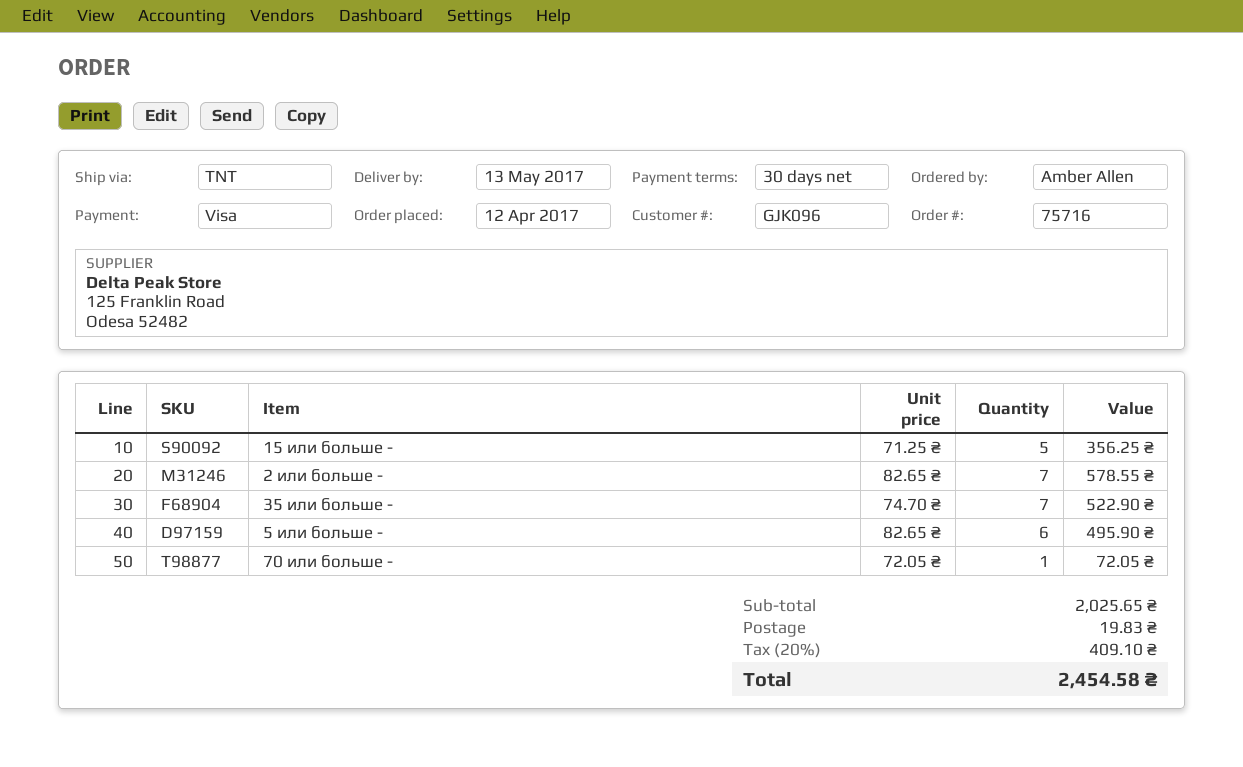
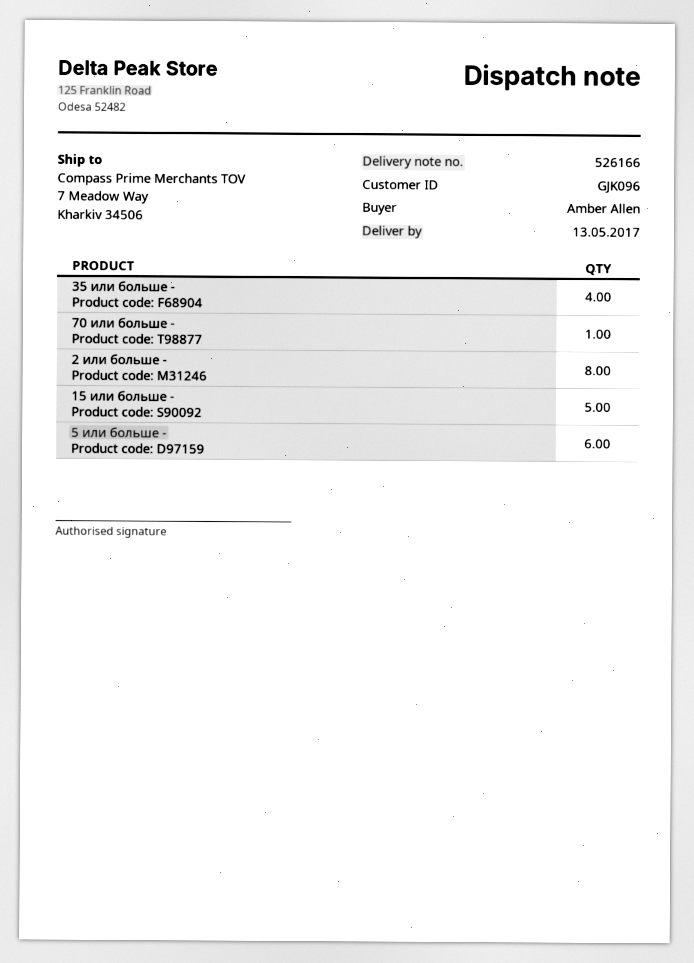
2 или больше -: 7 -> 8
35 или больше -: 7 -> 4

